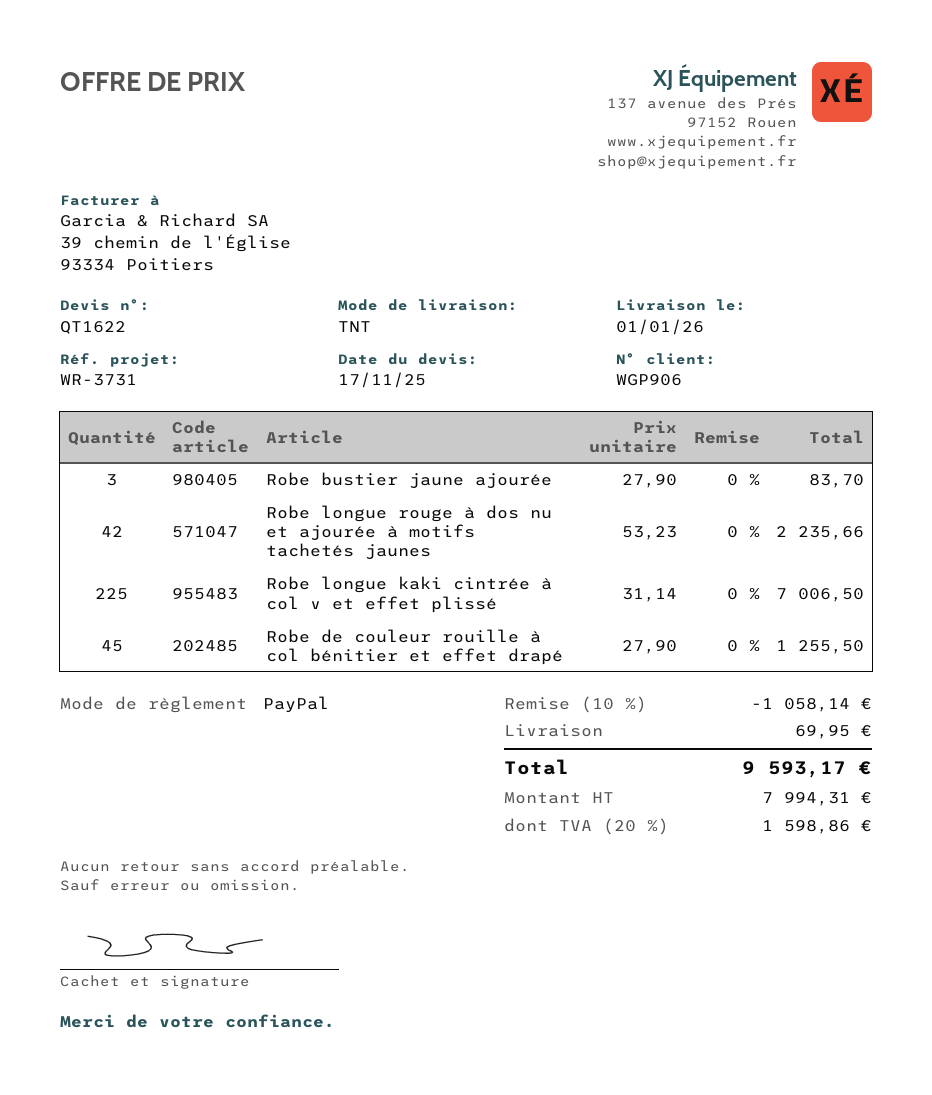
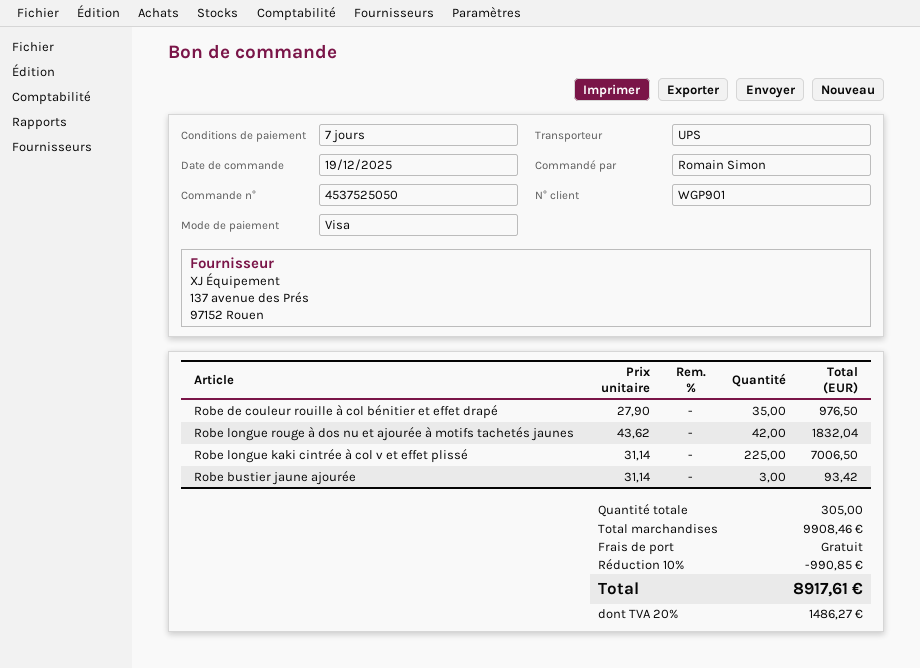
customer number: WGP906 -> WGP901
payment method: PayPal -> Visa
shipping method: TNT -> UPS
Robe bustier jaune ajourée: 3 x 27.90 = 83.70 -> 3 x 31.14 = 93.42
Robe longue rouge à dos nu et ajourée à motifs tachetés jaunes: 42 x 53.23 = 2235.66 -> 42 x 43.62 = 1832.04
Robe de couleur rouille à col bénitier et effet drapé: 45 x 27.90 = 1255.50 -> 35 x 27.90 = 976.50
discount: 10% = 1058.14 -> 10% = 990.85
shipping: 69.95 -> 0.00
tax: 20% = 1598.86 -> 20% = 1486.27
total: 9593.17 -> 8917.61

